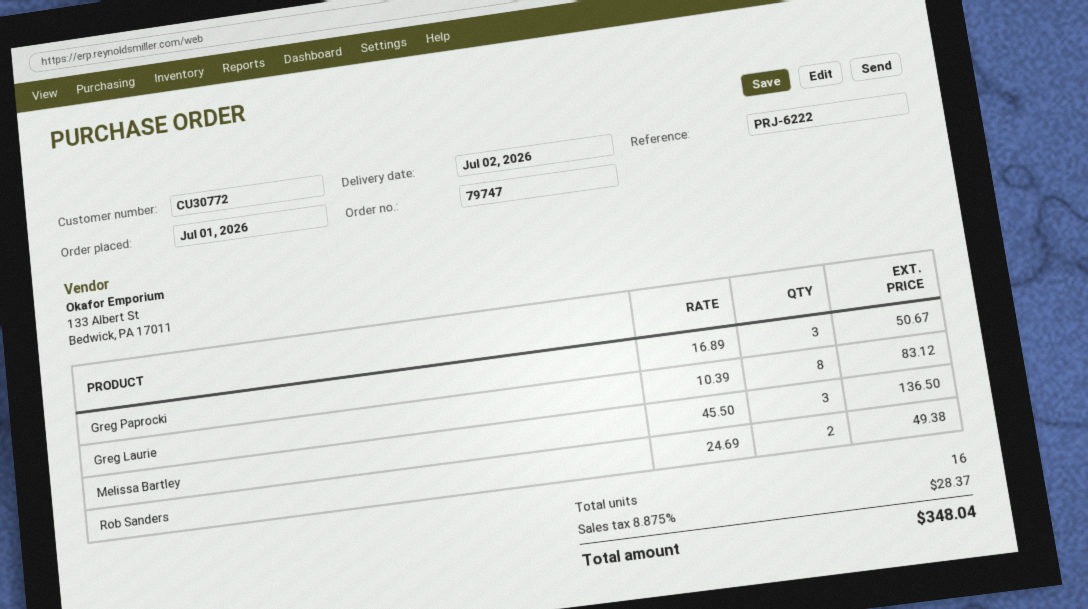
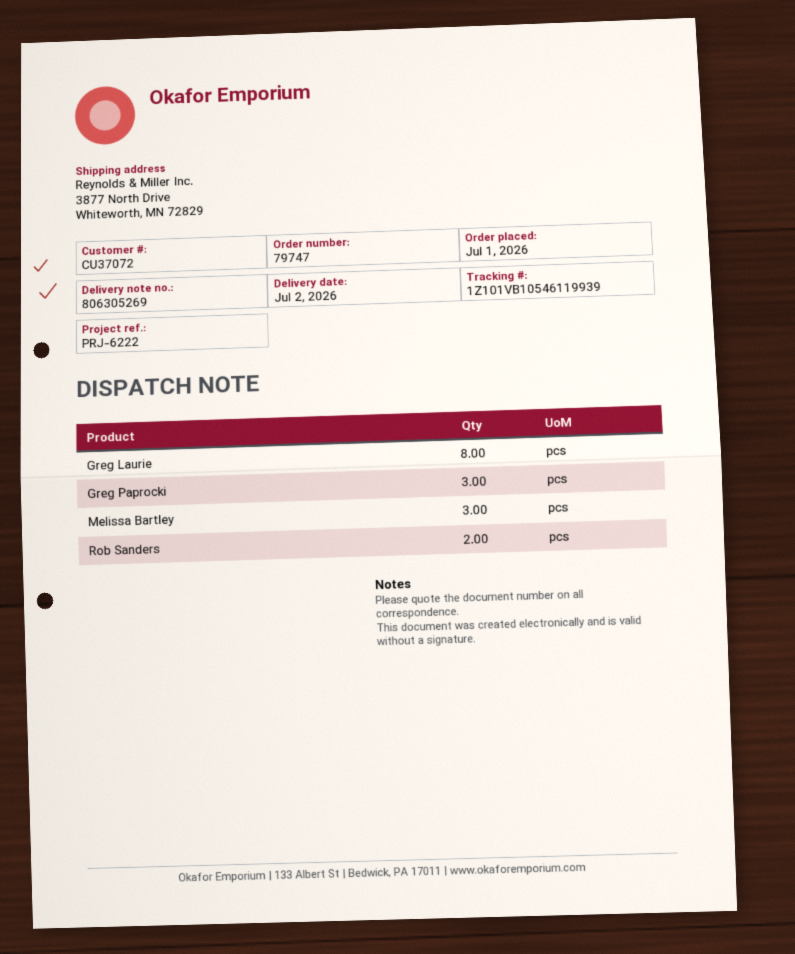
customer number: CU30772 -> CU37072

